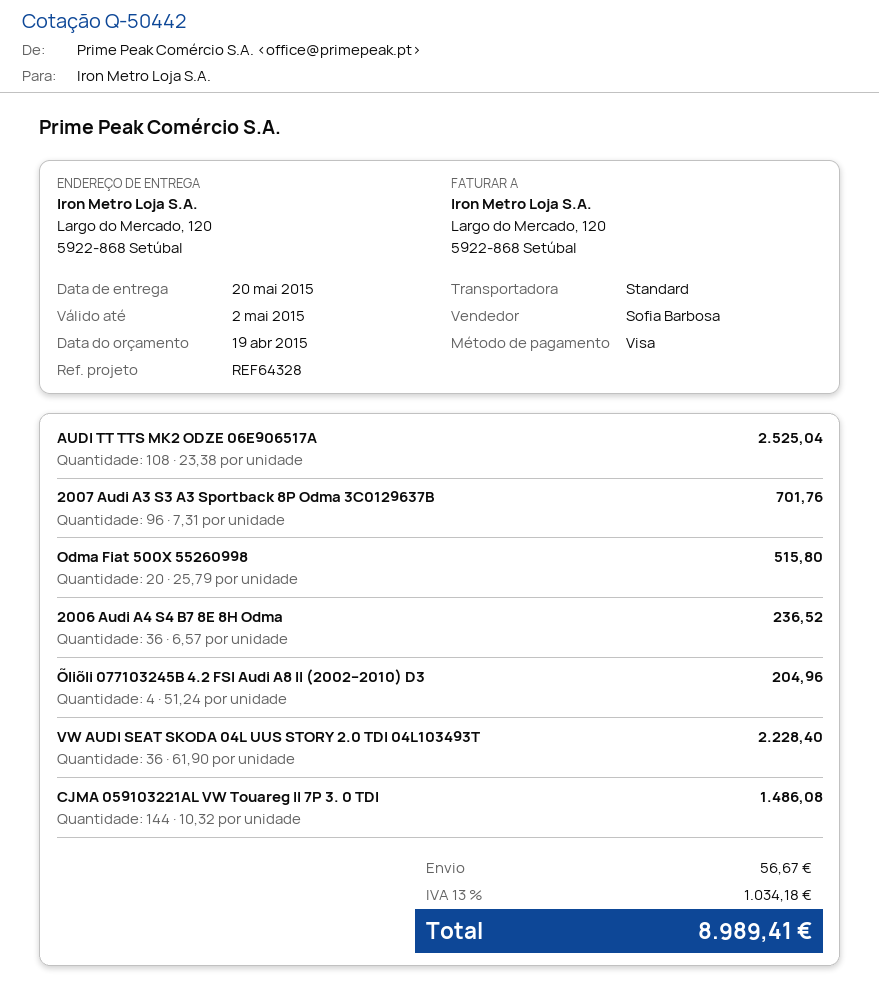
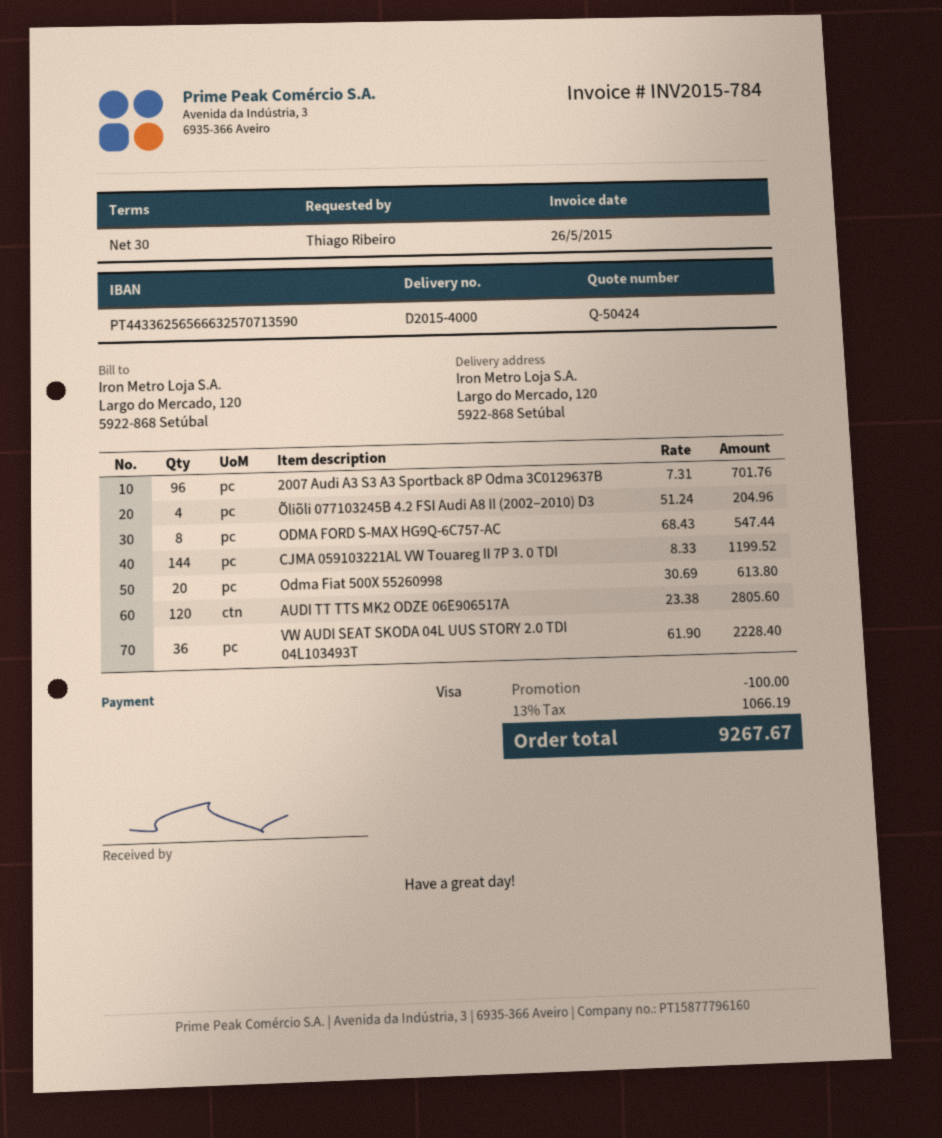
quote number: Q-50442 -> Q-50424
AUDI TT TTS MK2 ODZE 06E906517A: 108 x 23.38 = 2525.04 -> 120 x 23.38 = 2805.60
Odma Fiat 500X 55260998: 20 x 25.79 = 515.80 -> 20 x 30.69 = 613.80
2006 Audi A4 S4 B7 8E 8H Odma: 36 x 6.57 = 236.52 -> none
CJMA 059103221AL VW Touareg II 7P 3. 0 TDI: 144 x 10.32 = 1486.08 -> 144 x 8.33 = 1199.52
ODMA FORD S-MAX HG9Q-6C757-AC: none -> 8 x 68.43 = 547.44
discount: none -> 100.00
shipping: 56.67 -> none
tax: 13% = 1034.18 -> 13% = 1066.19
total: 8989.41 -> 9267.67

